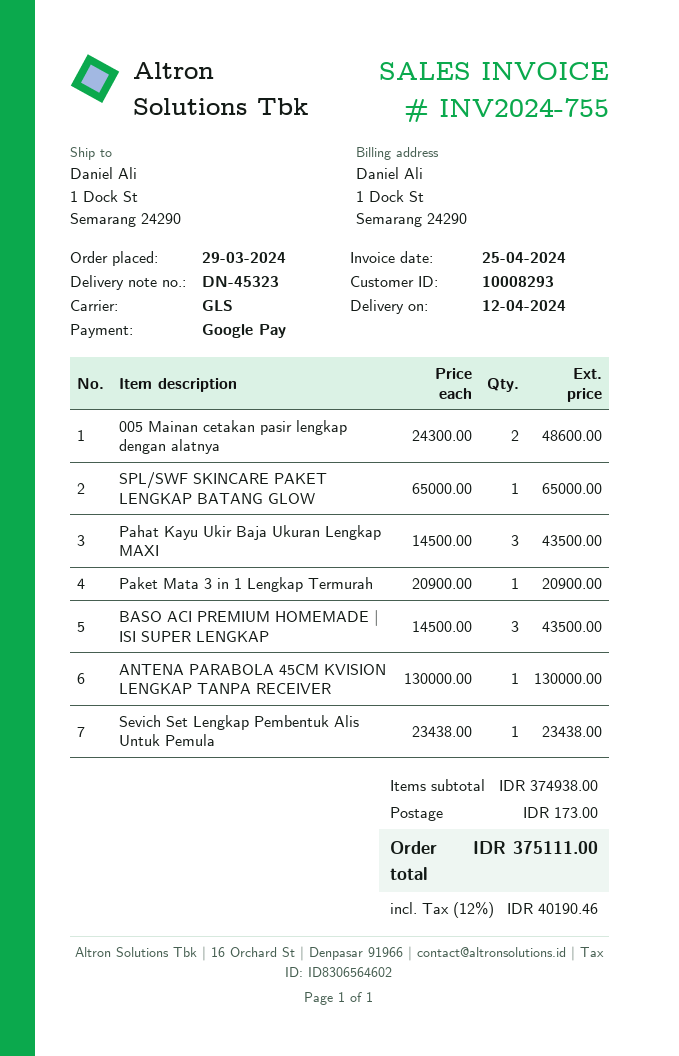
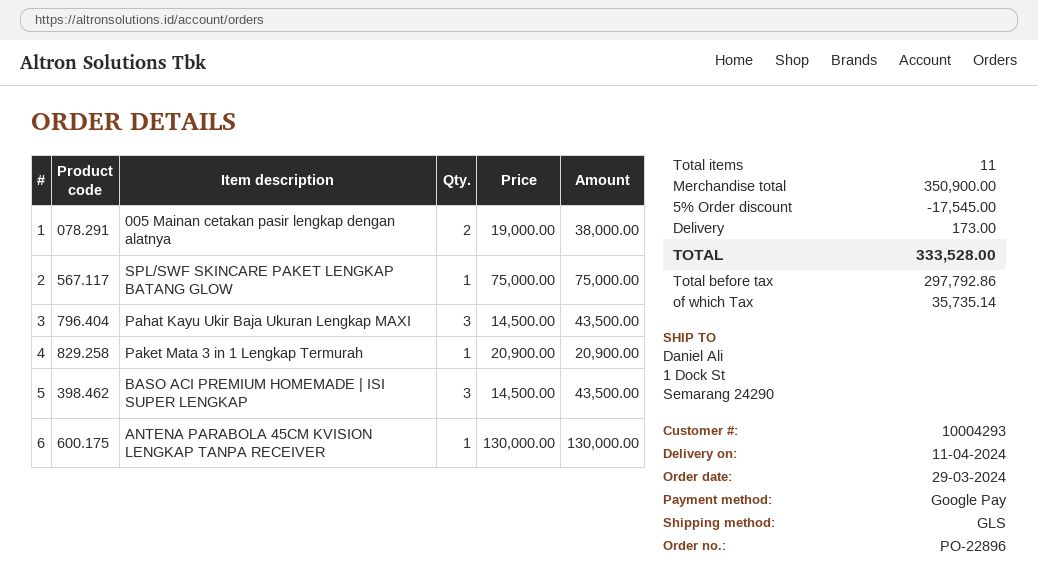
delivery date: 2024-04-12 -> 2024-04-11
customer number: 10008293 -> 10004293
005 Mainan cetakan pasir lengkap dengan alatnya: 2 x 24300.00 = 48600.00 -> 2 x 19000.00 = 38000.00
SPL/SWF SKINCARE PAKET LENGKAP BATANG GLOW: 1 x 65000.00 = 65000.00 -> 1 x 75000.00 = 75000.00
Sevich Set Lengkap Pembentuk Alis Untuk Pemula: 1 x 23438.00 = 23438.00 -> none
subtotal: 374938.00 -> 350900.00
discount: none -> 5% = 17545.00
tax: 40190.46 -> 35735.14
total: 375111.00 -> 333528.00

